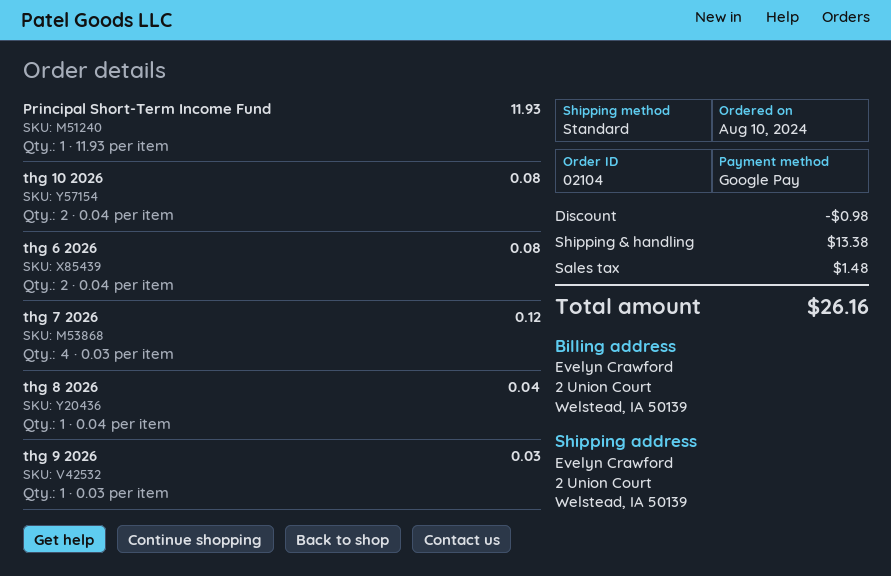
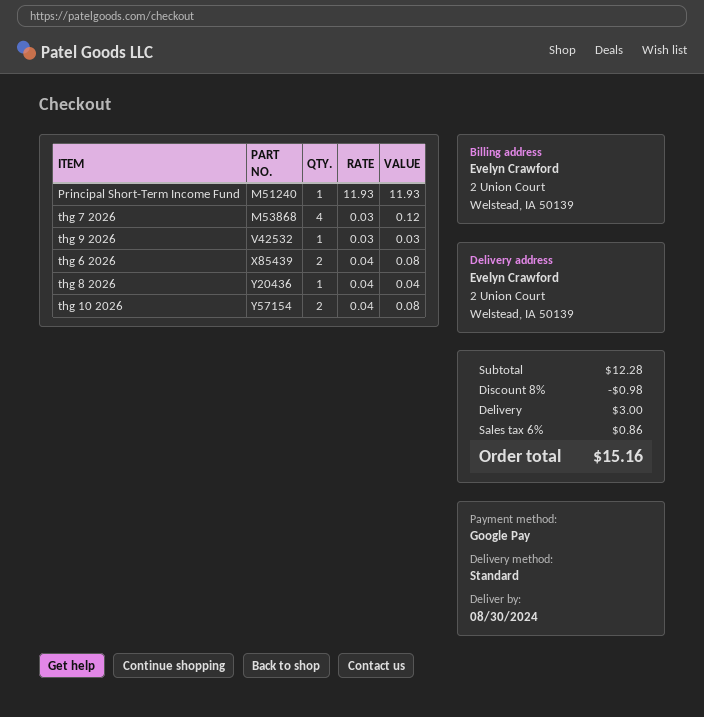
shipping: 13.38 -> 3.00
tax: 1.48 -> 0.86
total: 26.16 -> 15.16

